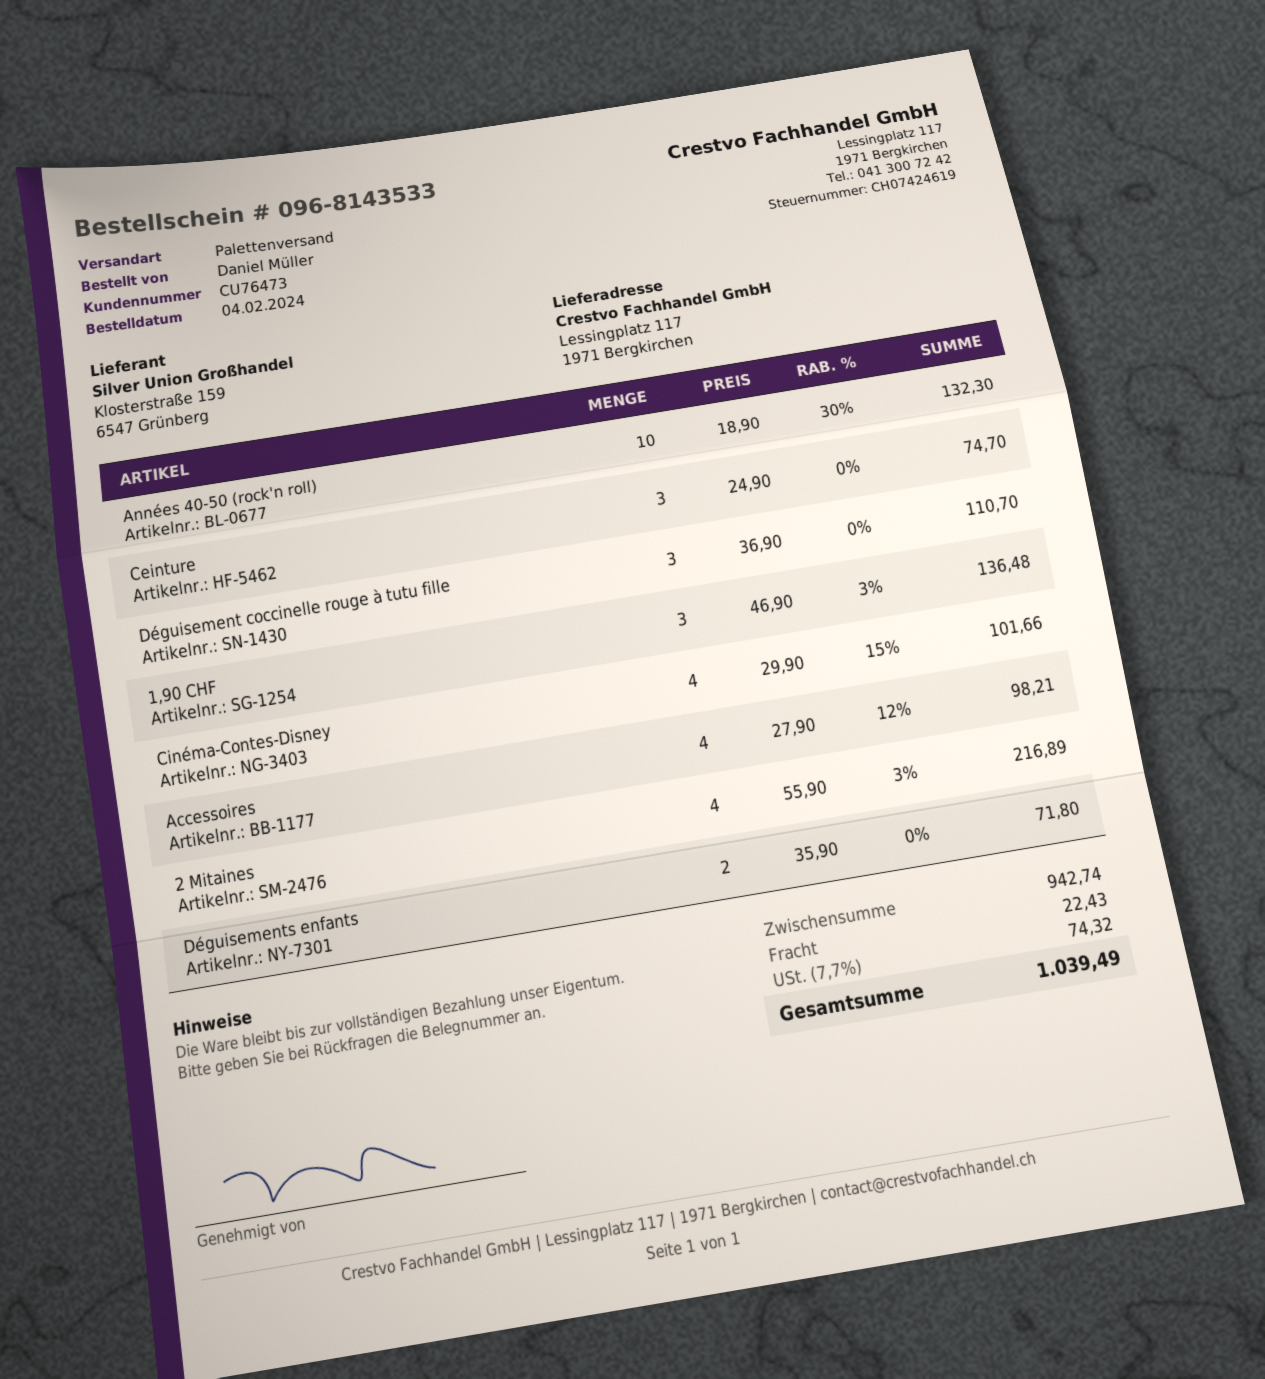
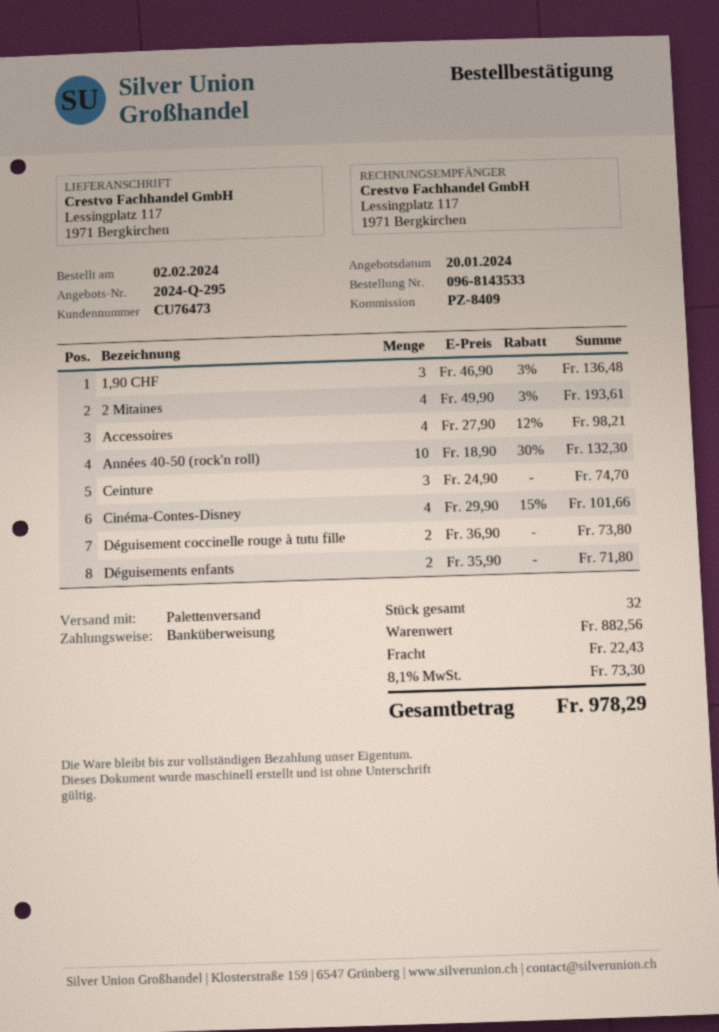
order date: 2024-02-04 -> 2024-02-02
Déguisement coccinelle rouge à tutu fille: 3 x 36.90 = 110.70 -> 2 x 36.90 = 73.80
2 Mitaines: 4 x 55.90 - 3% = 216.89 -> 4 x 49.90 - 3% = 193.61
subtotal: 942.74 -> 882.56
tax: 7.7% = 74.32 -> 8.1% = 73.30
total: 1039.49 -> 978.29

